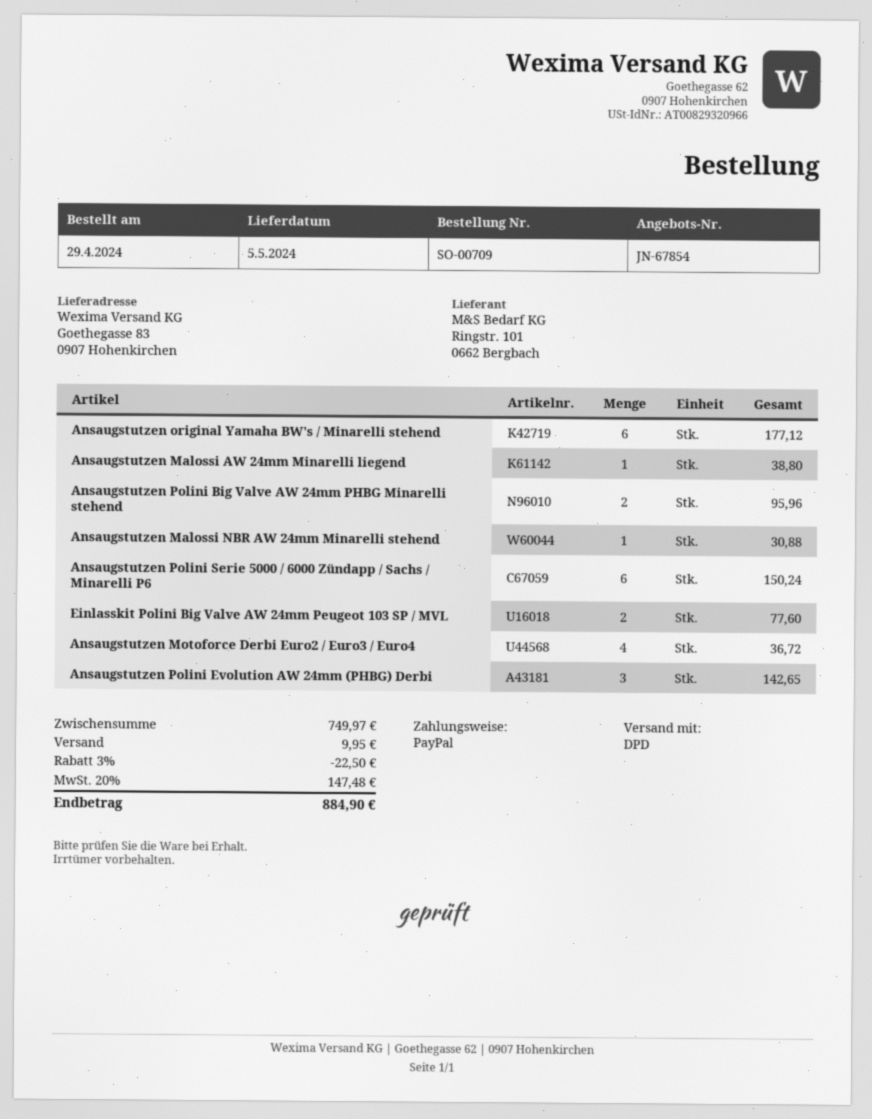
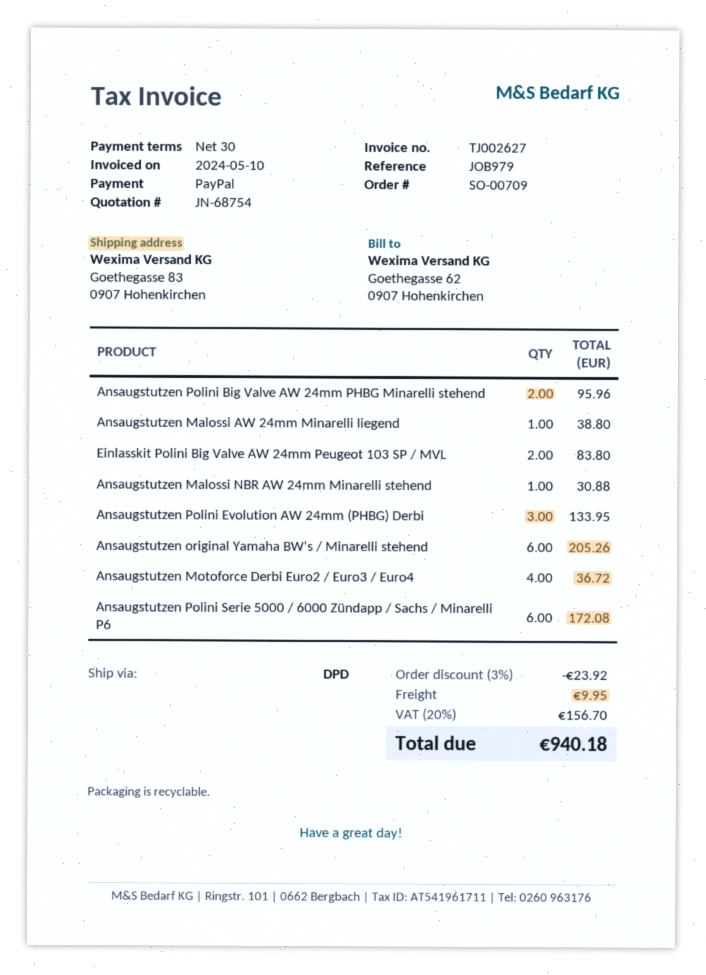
quote number: JN-67854 -> JN-68754
Ansaugstutzen original Yamaha BW's / Minarelli stehend: 6 for 177.12 -> 6 for 205.26
Ansaugstutzen Polini Serie 5000 / 6000 Zündapp / Sachs / Minarelli P6: 6 for 150.24 -> 6 for 172.08
Einlasskit Polini Big Valve AW 24mm Peugeot 103 SP / MVL: 2 for 77.60 -> 2 for 83.80
Ansaugstutzen Polini Evolution AW 24mm (PHBG) Derbi: 3 for 142.65 -> 3 for 133.95
discount: 3% = 22.50 -> 3% = 23.92
tax: 20% = 147.48 -> 20% = 156.70
total: 884.90 -> 940.18

